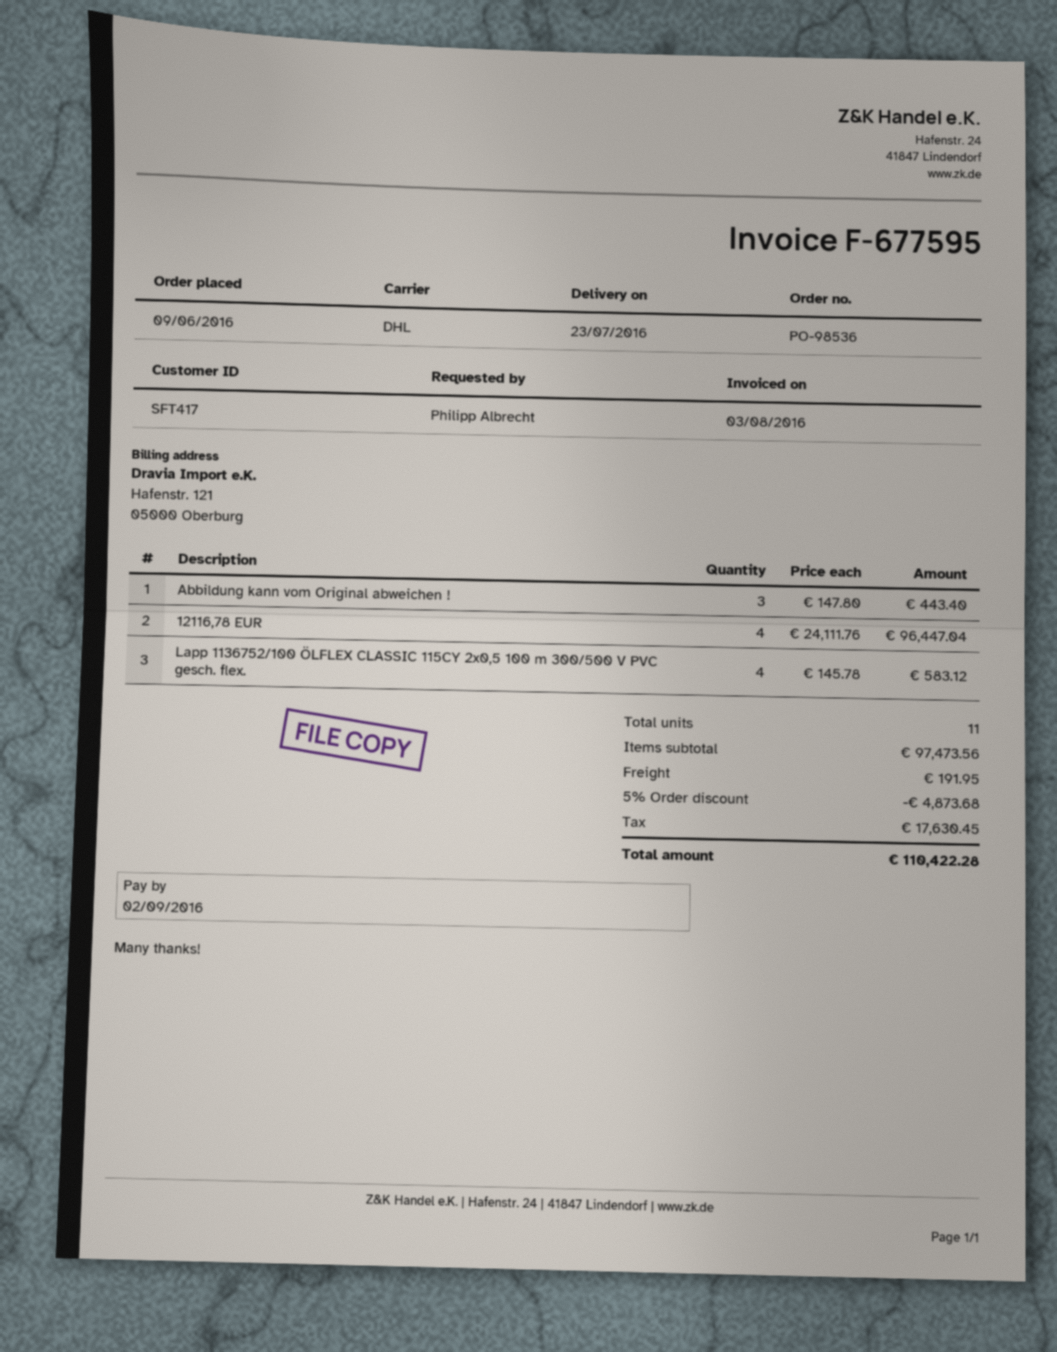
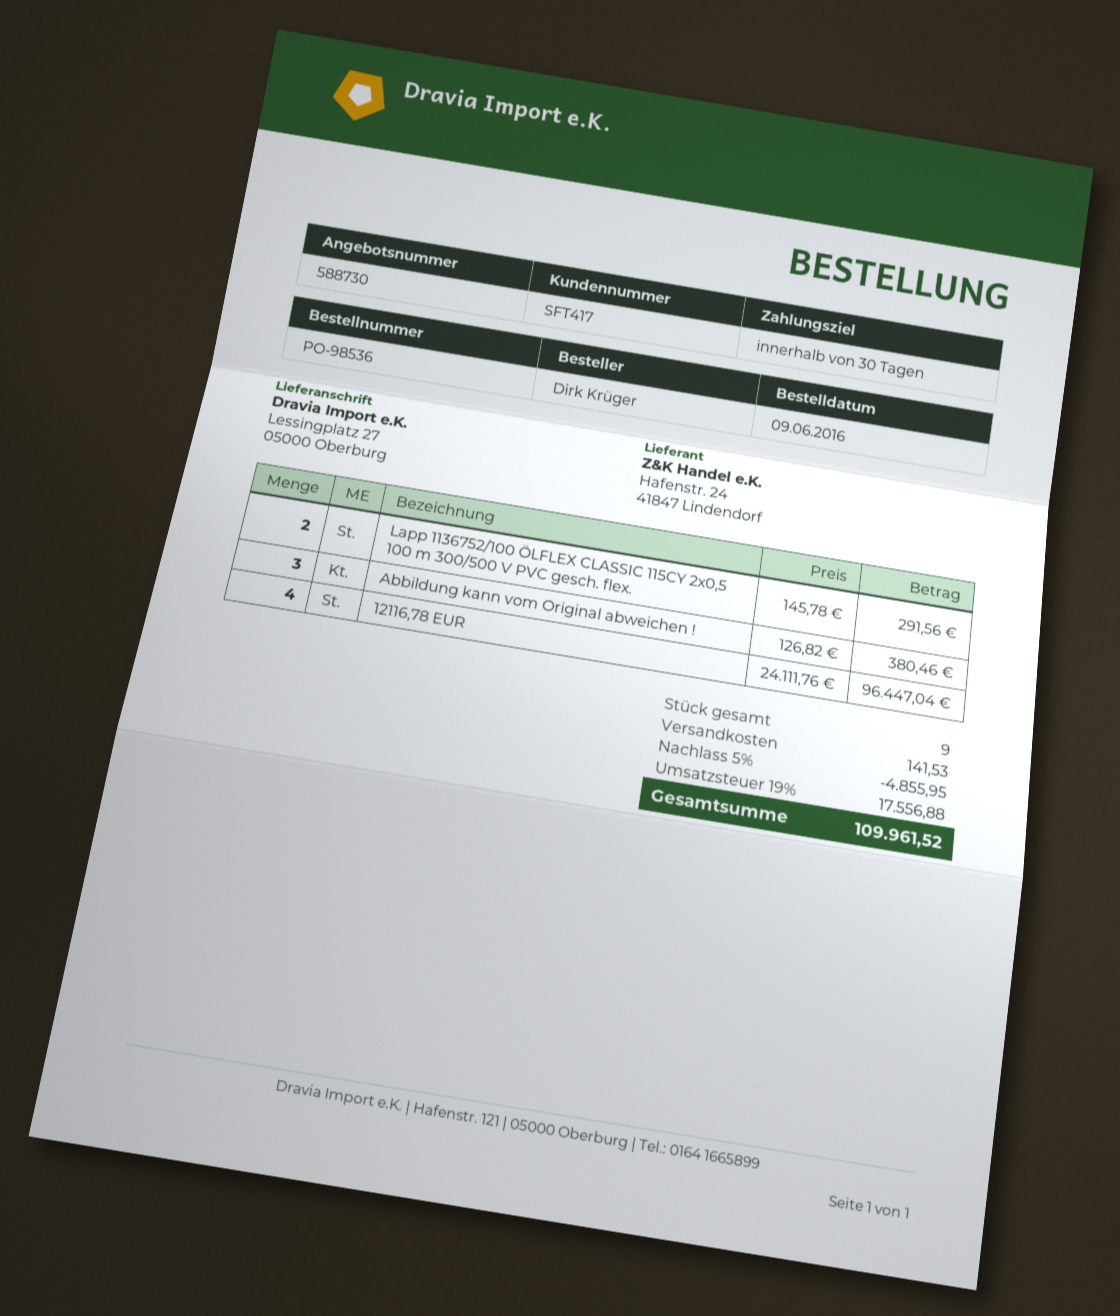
ordered by: Philipp Albrecht -> Dirk Krüger
Abbildung kann vom Original abweichen !: 3 x 147.80 = 443.40 -> 3 x 126.82 = 380.46
Lapp 1136752/100 ÖLFLEX CLASSIC 115CY 2x0,5 100 m 300/500 V PVC gesch. flex.: 4 x 145.78 = 583.12 -> 2 x 145.78 = 291.56
total quantity: 11 -> 9
discount: 5% = 4873.68 -> 5% = 4855.95
shipping: 191.95 -> 141.53
tax: 17630.45 -> 17556.88
total: 110422.28 -> 109961.52

